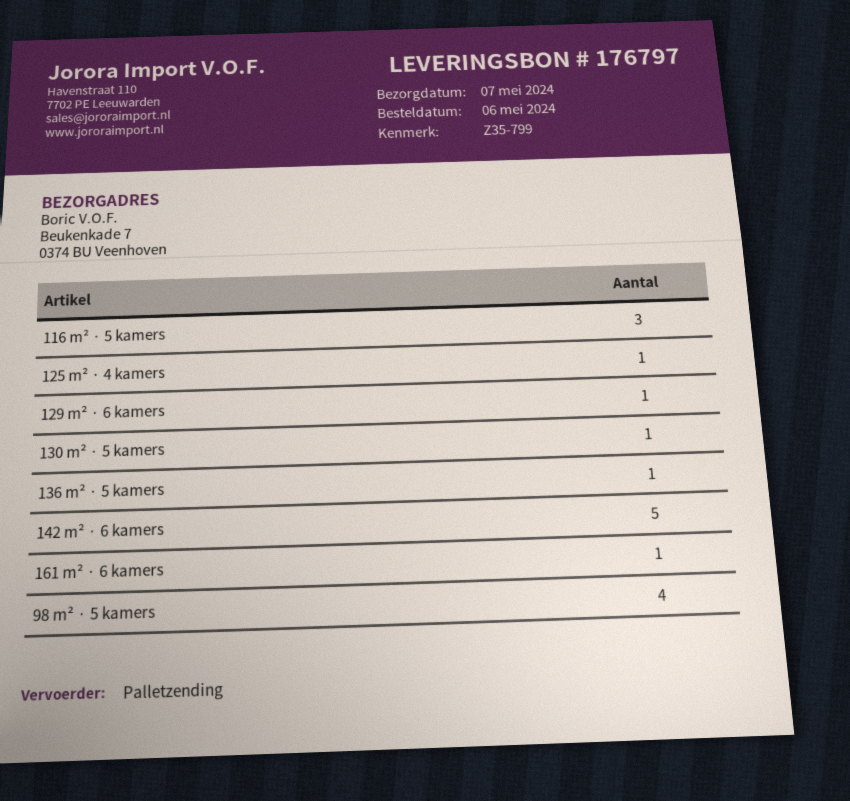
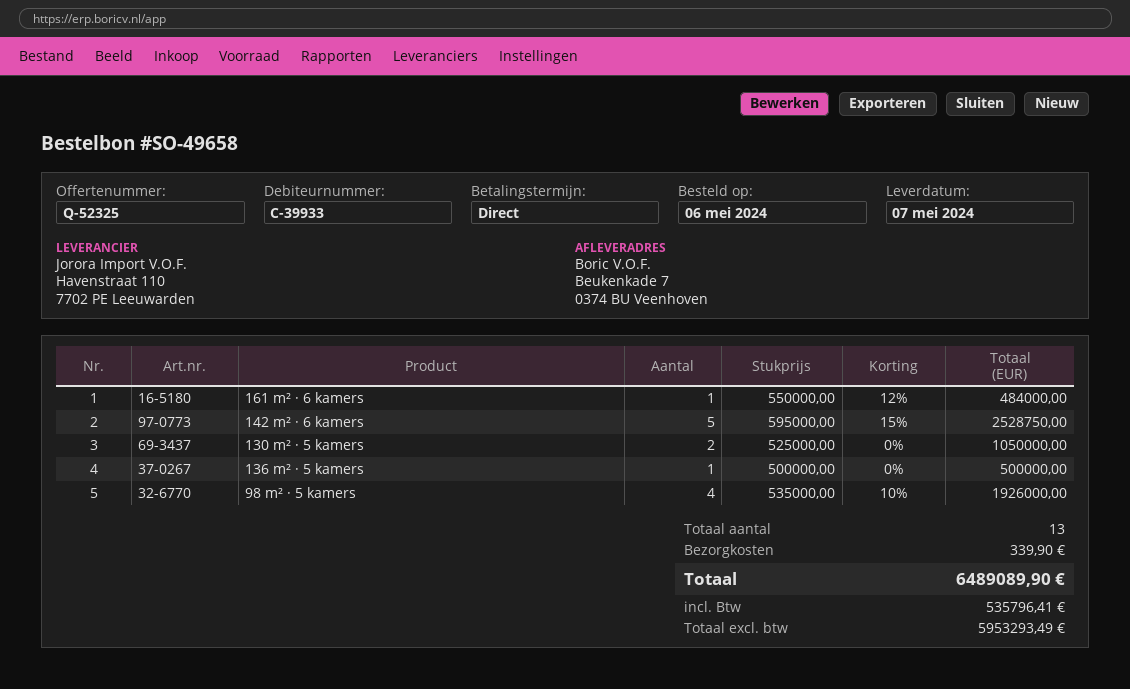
116 m² · 5 kamers: 3 -> none
125 m² · 4 kamers: 1 -> none
129 m² · 6 kamers: 1 -> none
130 m² · 5 kamers: 1 -> 2

